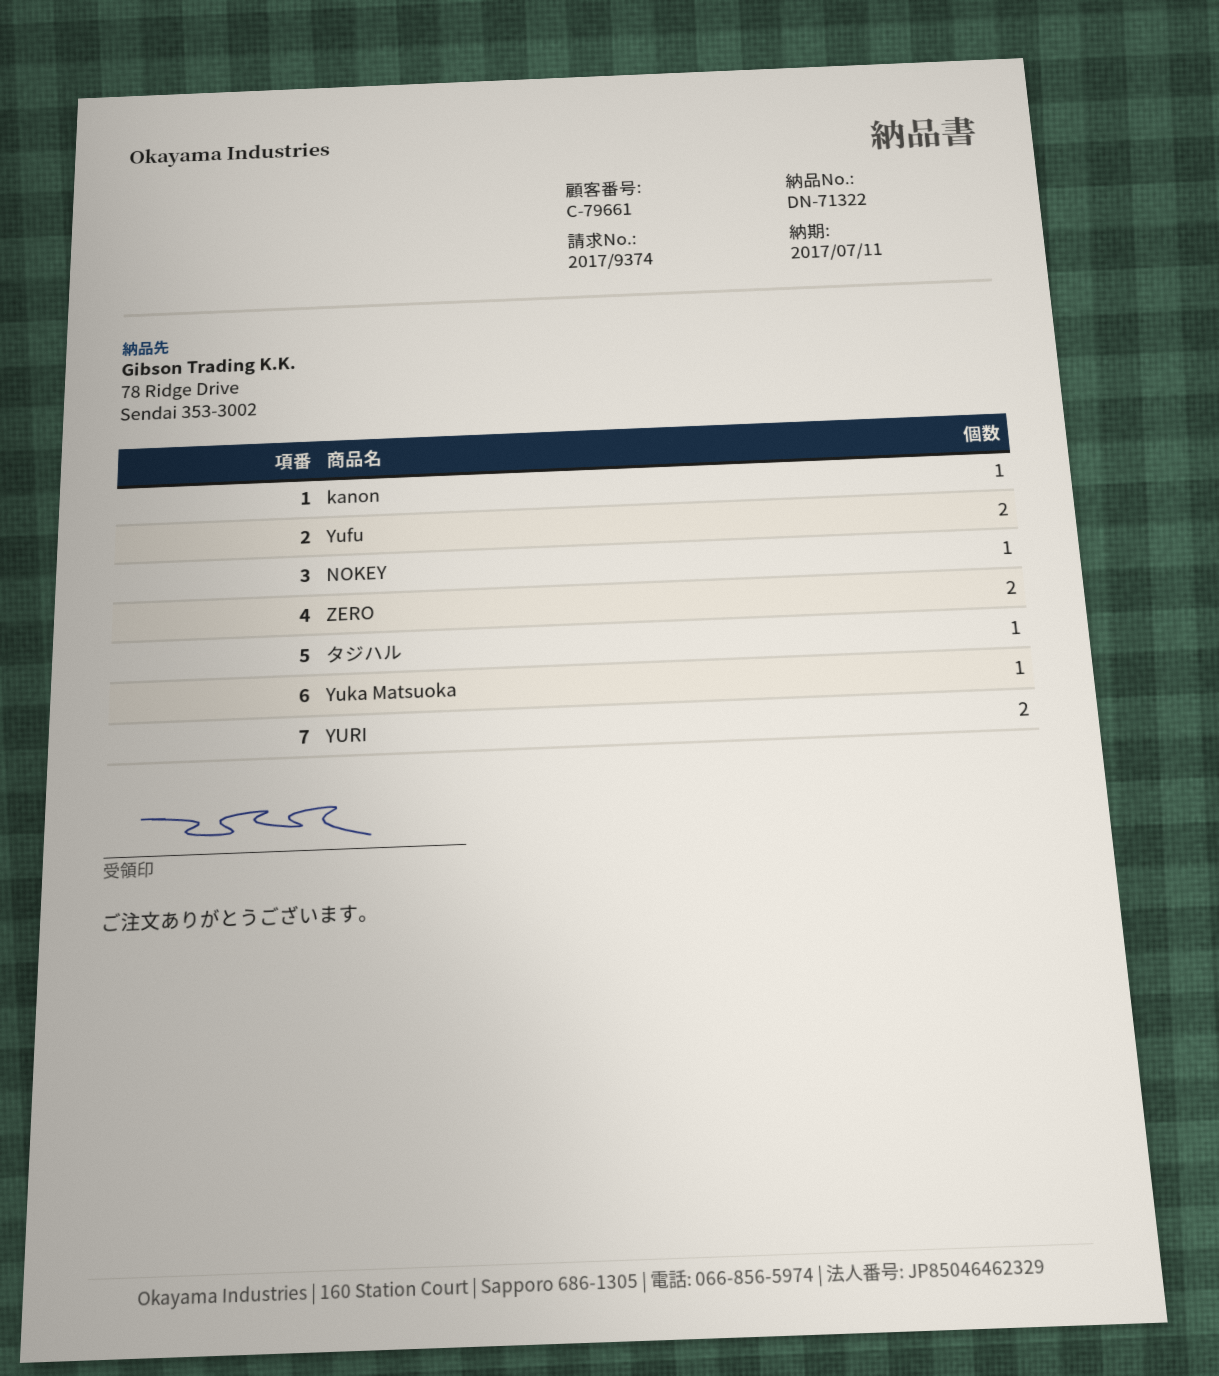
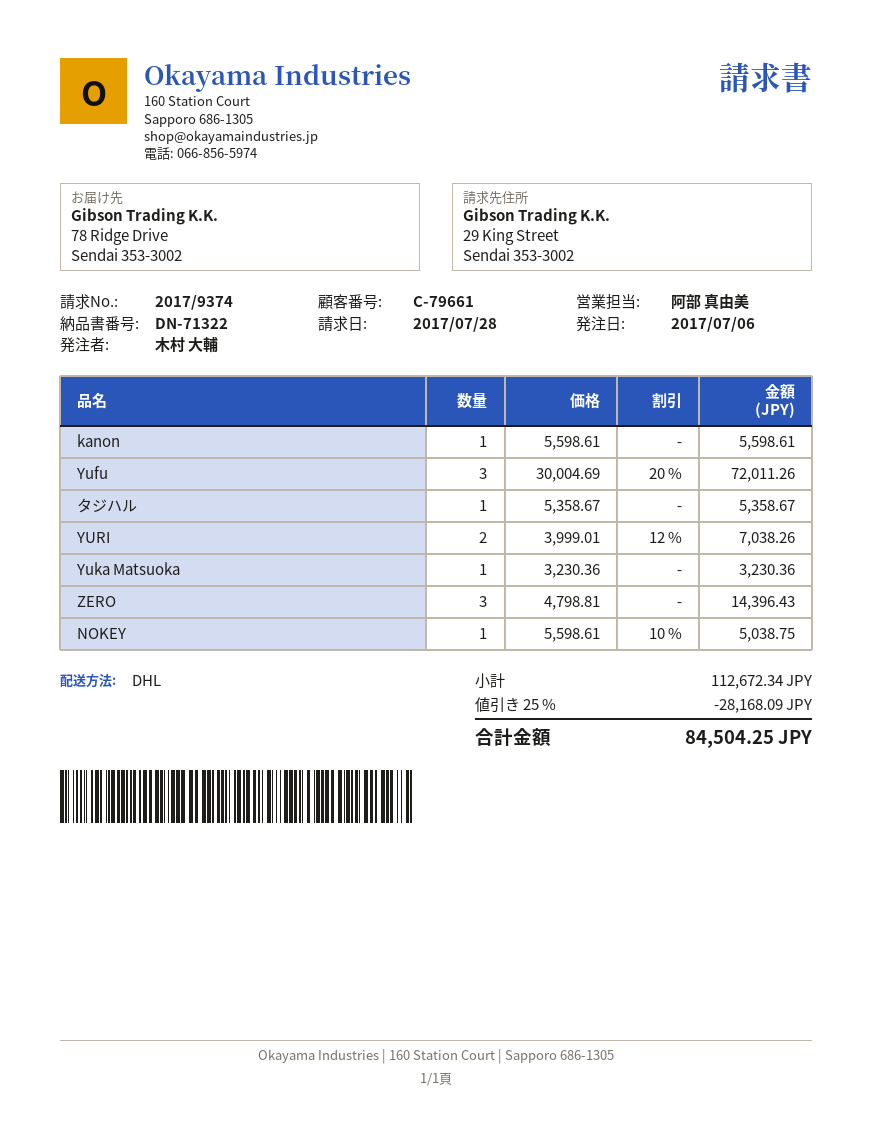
Yufu: 2 -> 3
ZERO: 2 -> 3

